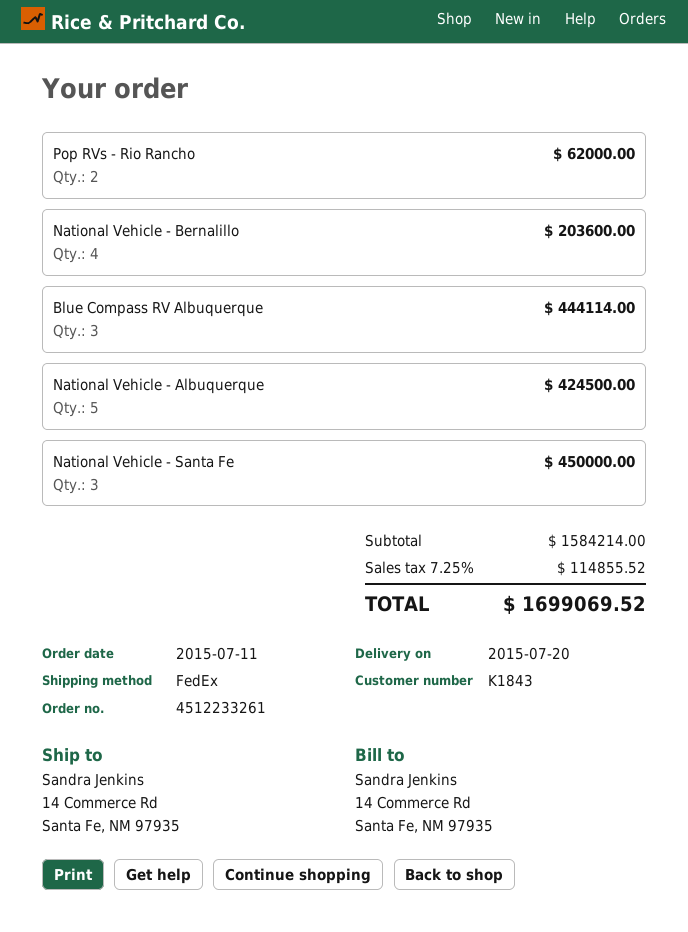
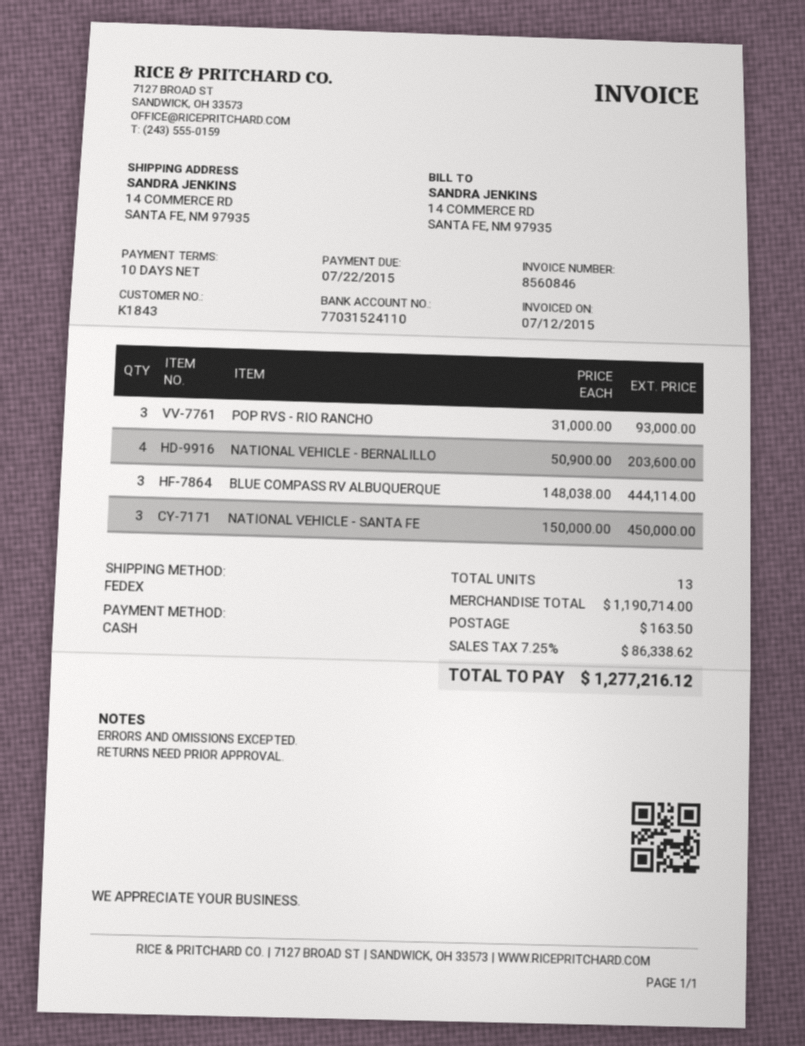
Pop RVs - Rio Rancho: 2 for 62000.00 -> 3 for 93000.00
National Vehicle - Albuquerque: 5 for 424500.00 -> none
subtotal: 1584214.00 -> 1190714.00
shipping: none -> 163.50
tax: 7.25% = 114855.52 -> 7.25% = 86338.62
total: 1699069.52 -> 1277216.12

